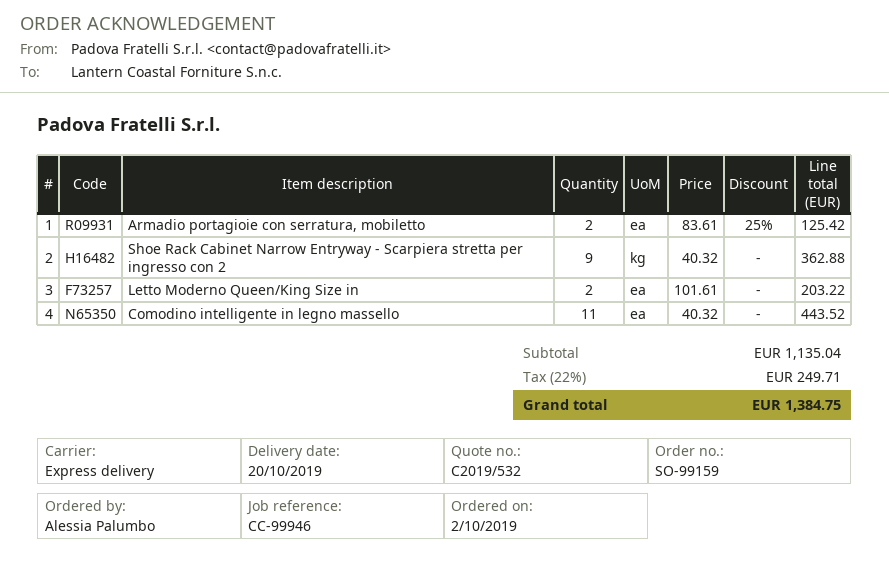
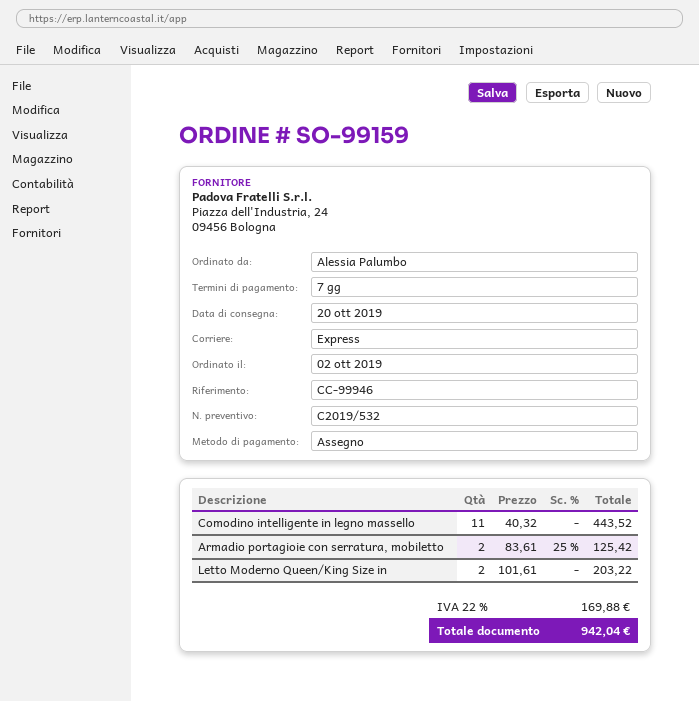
Shoe Rack Cabinet Narrow Entryway - Scarpiera stretta per ingresso con 2: 9 x 40.32 = 362.88 -> none
tax: 22% = 249.71 -> 22% = 169.88
total: 1384.75 -> 942.04

